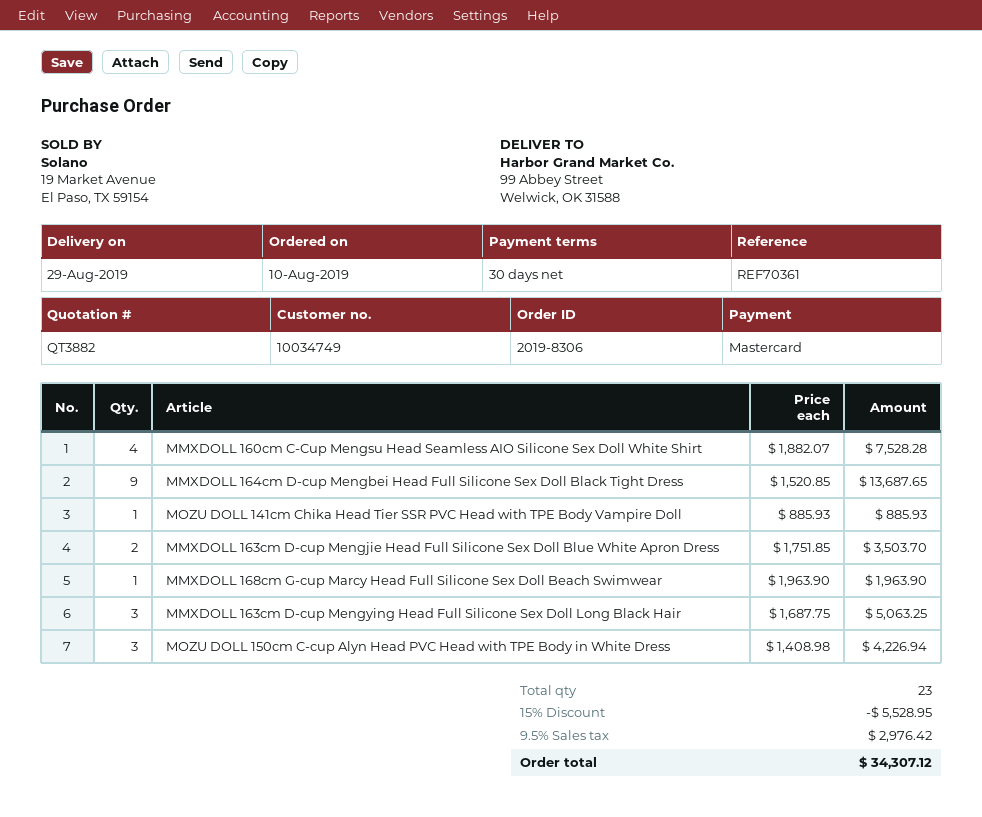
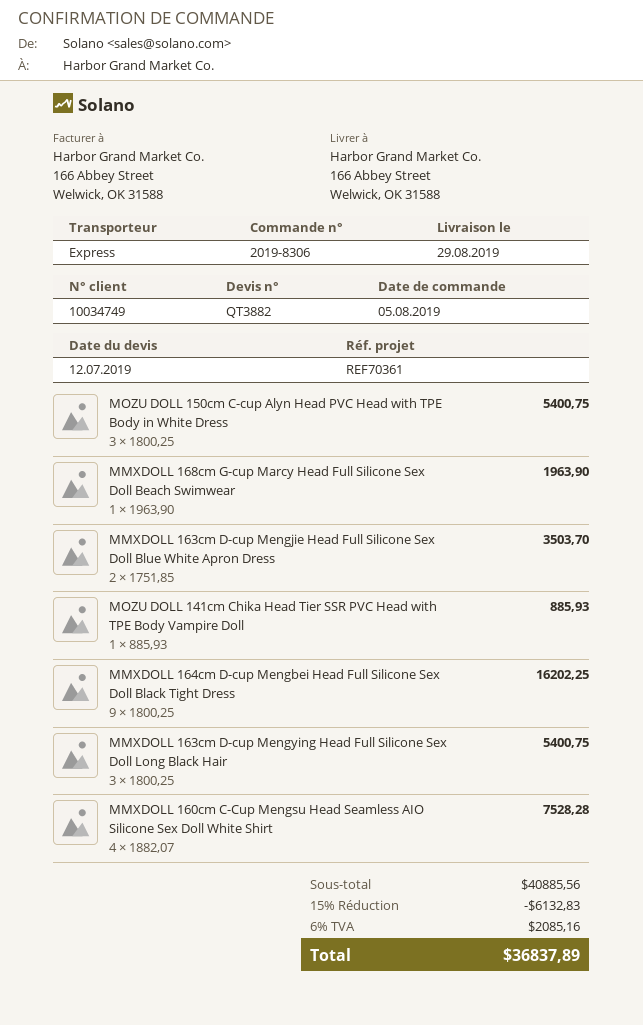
order date: 2019-08-10 -> 2019-08-05
ship to: 99 Abbey Street, Welwick, OK 31588 -> 166 Abbey Street, Welwick, OK 31588
MMXDOLL 164cm D-cup Mengbei Head Full Silicone Sex Doll Black Tight Dress: 9 x 1520.85 = 13687.65 -> 9 x 1800.25 = 16202.25
MMXDOLL 163cm D-cup Mengying Head Full Silicone Sex Doll Long Black Hair: 3 x 1687.75 = 5063.25 -> 3 x 1800.25 = 5400.75
MOZU DOLL 150cm C-cup Alyn Head PVC Head with TPE Body in White Dress: 3 x 1408.98 = 4226.94 -> 3 x 1800.25 = 5400.75
discount: 15% = 5528.95 -> 15% = 6132.83
tax: 9.5% = 2976.42 -> 6% = 2085.16
total: 34307.12 -> 36837.89

